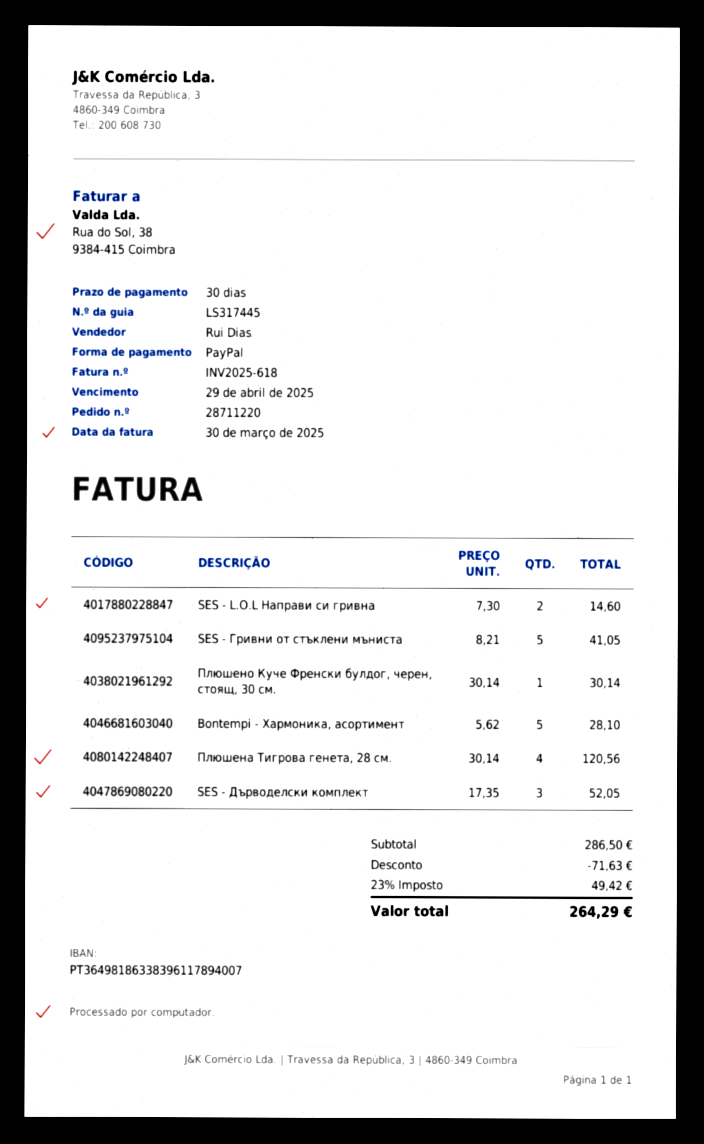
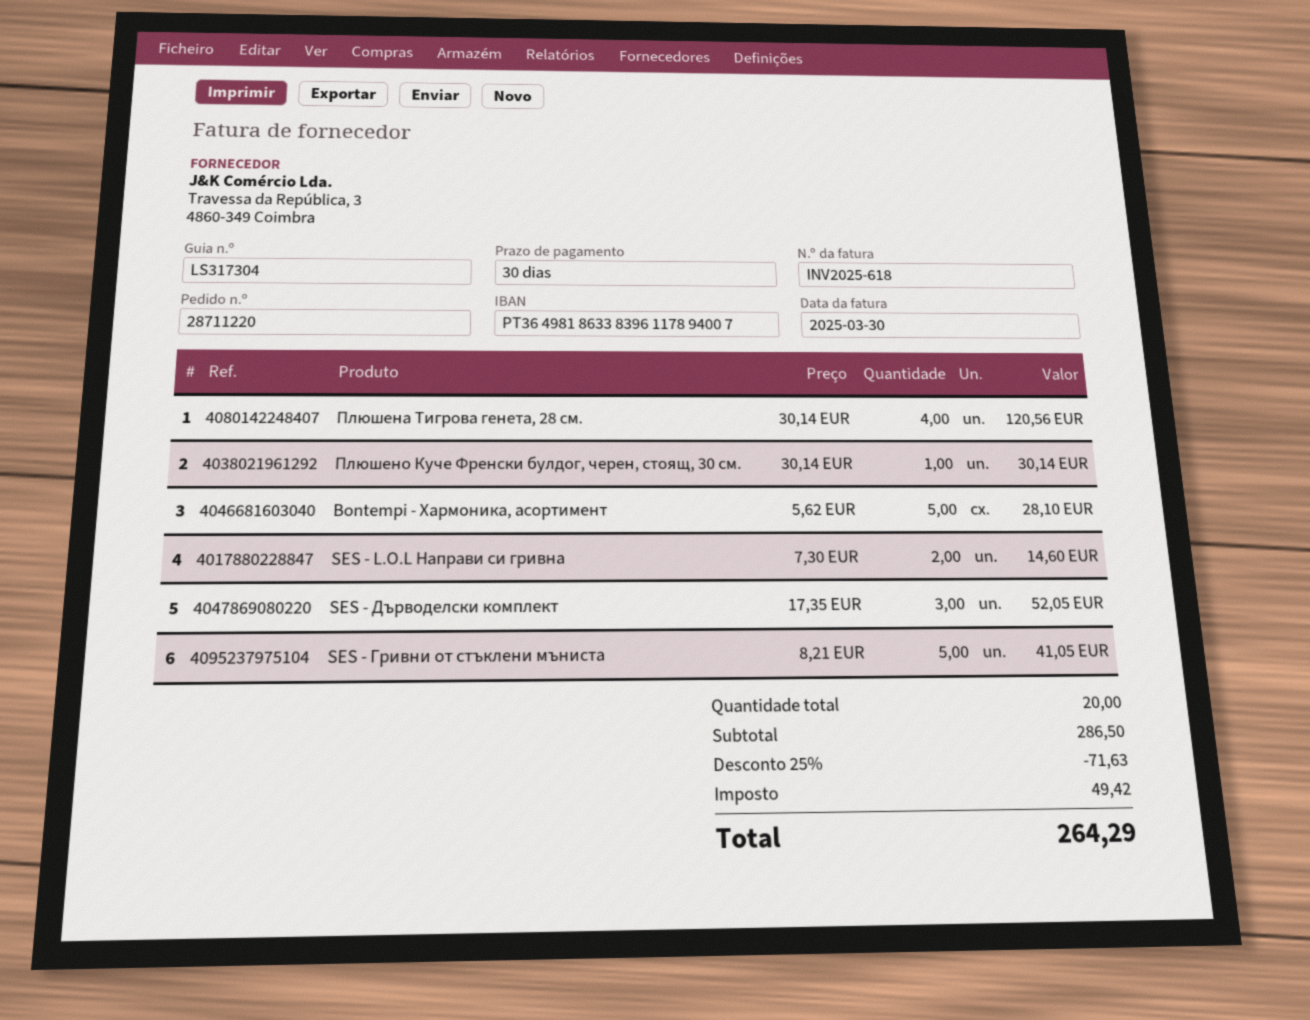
delivery note number: LS317445 -> LS317304

